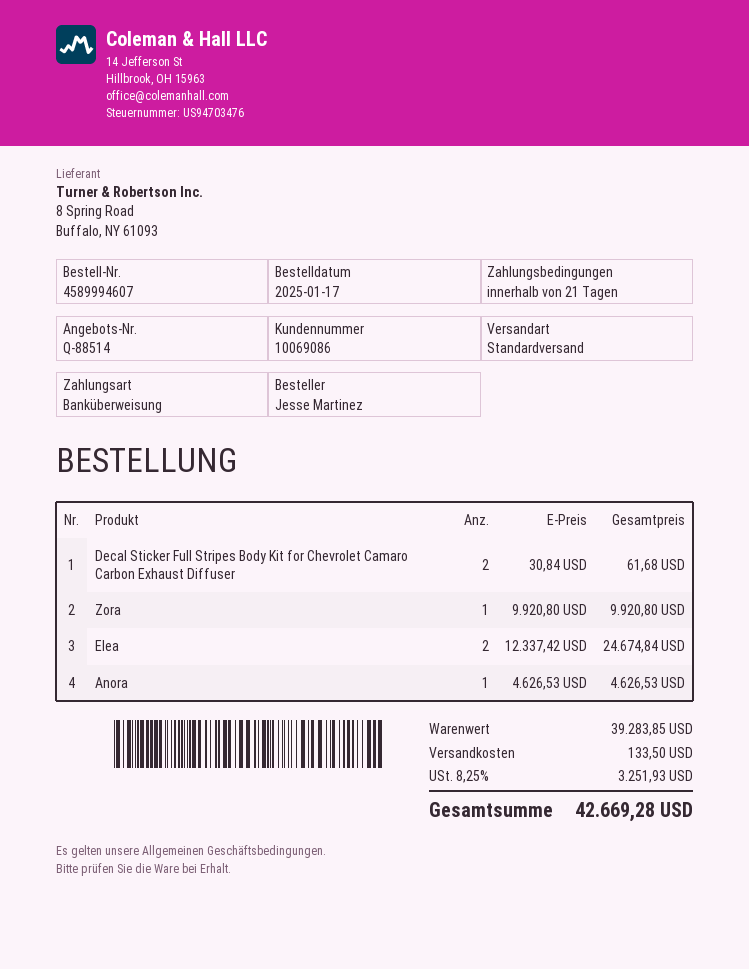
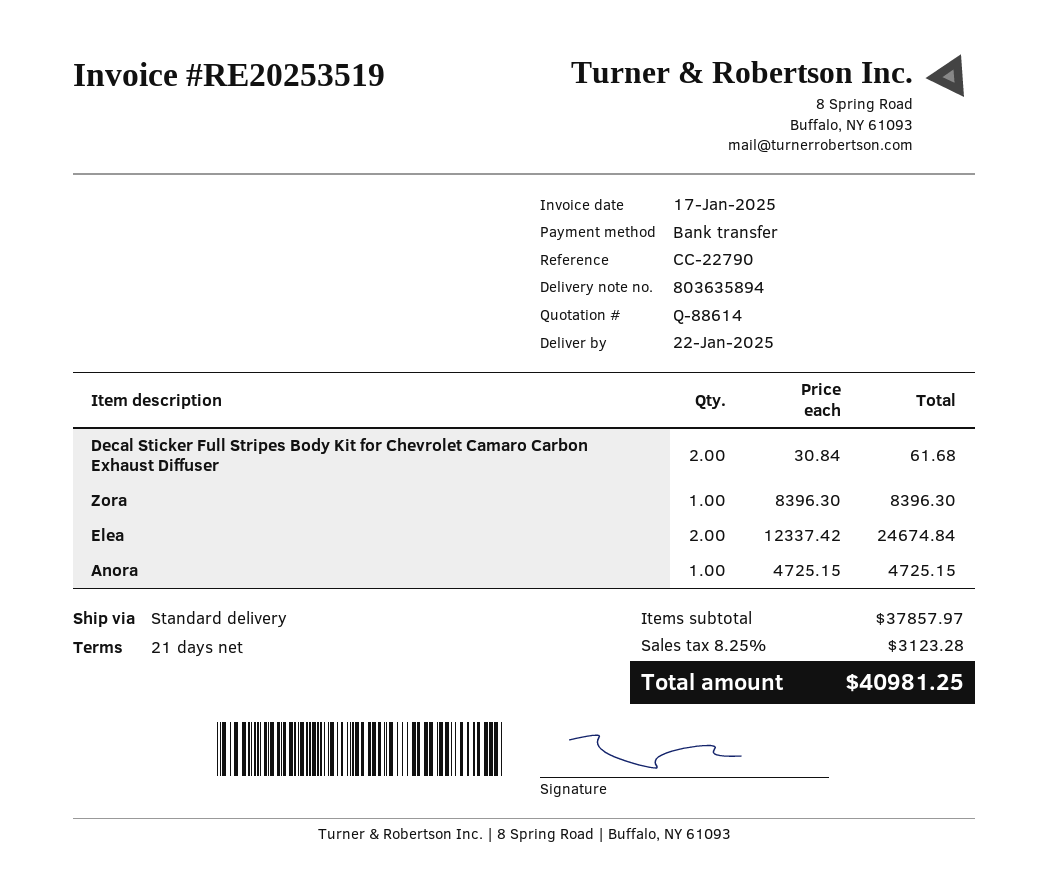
quote number: Q-88514 -> Q-88614
Zora: 1 x 9920.80 = 9920.80 -> 1 x 8396.30 = 8396.30
Anora: 1 x 4626.53 = 4626.53 -> 1 x 4725.15 = 4725.15
subtotal: 39283.85 -> 37857.97
shipping: 133.50 -> none
tax: 8.25% = 3251.93 -> 8.25% = 3123.28
total: 42669.28 -> 40981.25

